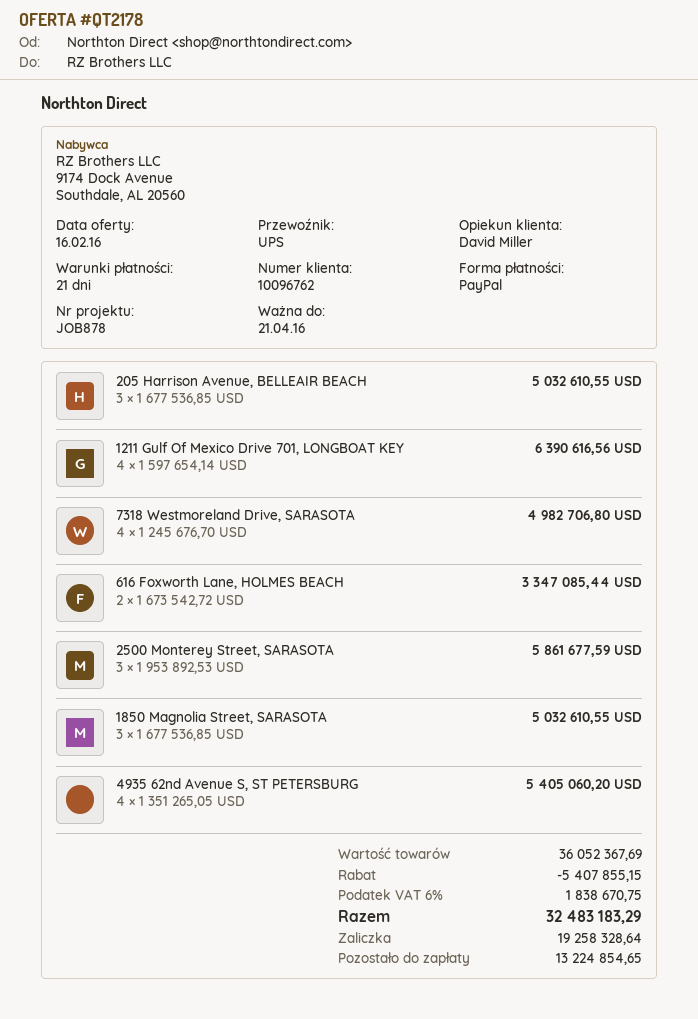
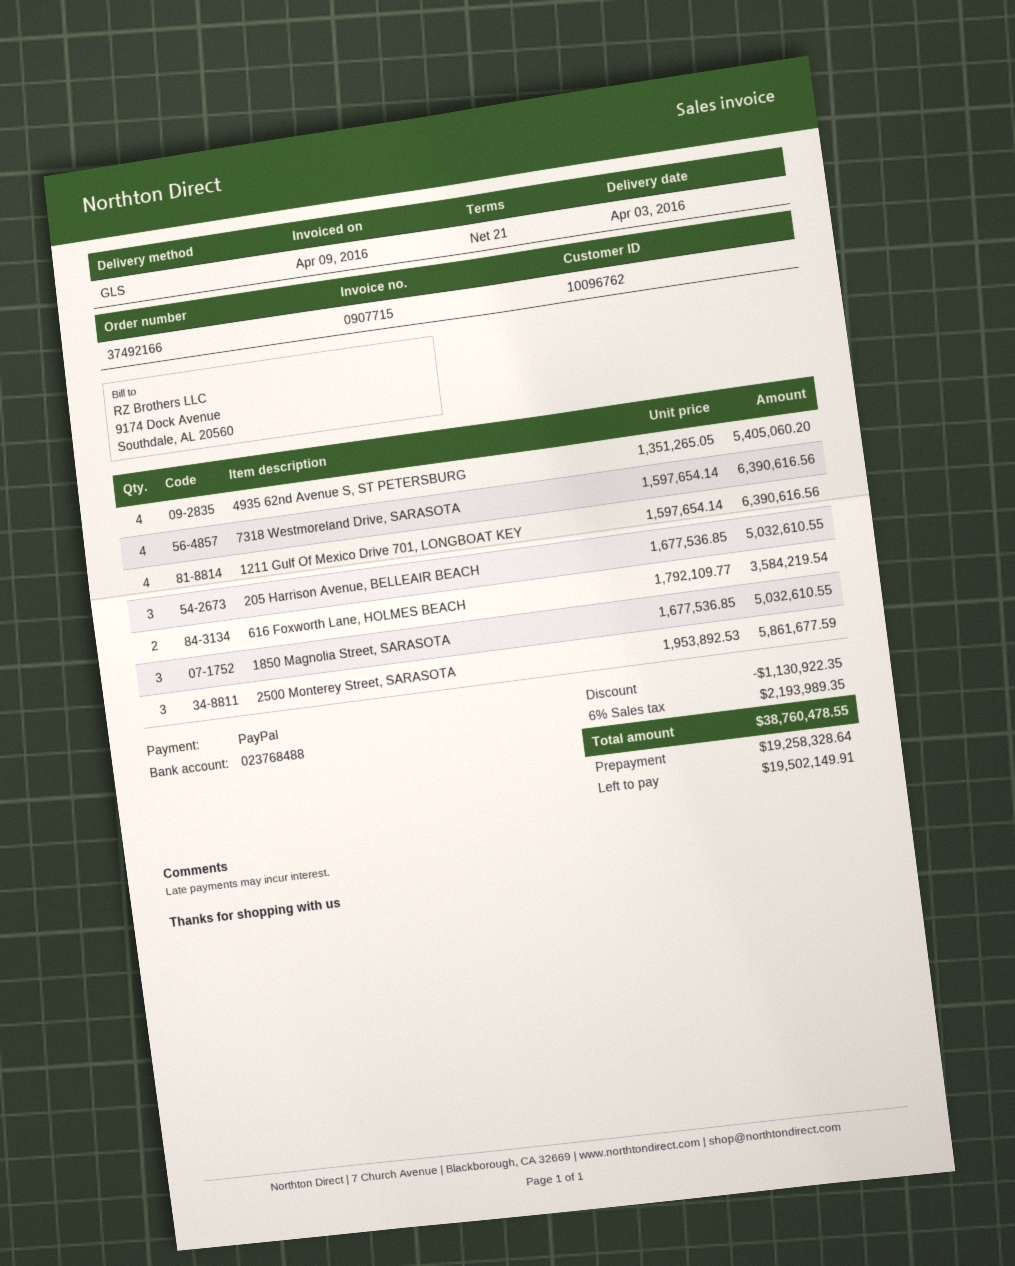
shipping method: UPS -> GLS
7318 Westmoreland Drive, SARASOTA: 4 x 1245676.70 = 4982706.80 -> 4 x 1597654.14 = 6390616.56
616 Foxworth Lane, HOLMES BEACH: 2 x 1673542.72 = 3347085.44 -> 2 x 1792109.77 = 3584219.54
discount: 5407855.15 -> 1130922.35
tax: 6% = 1838670.75 -> 6% = 2193989.35
total: 32483183.29 -> 38760478.55
balance: 13224854.65 -> 19502149.91

